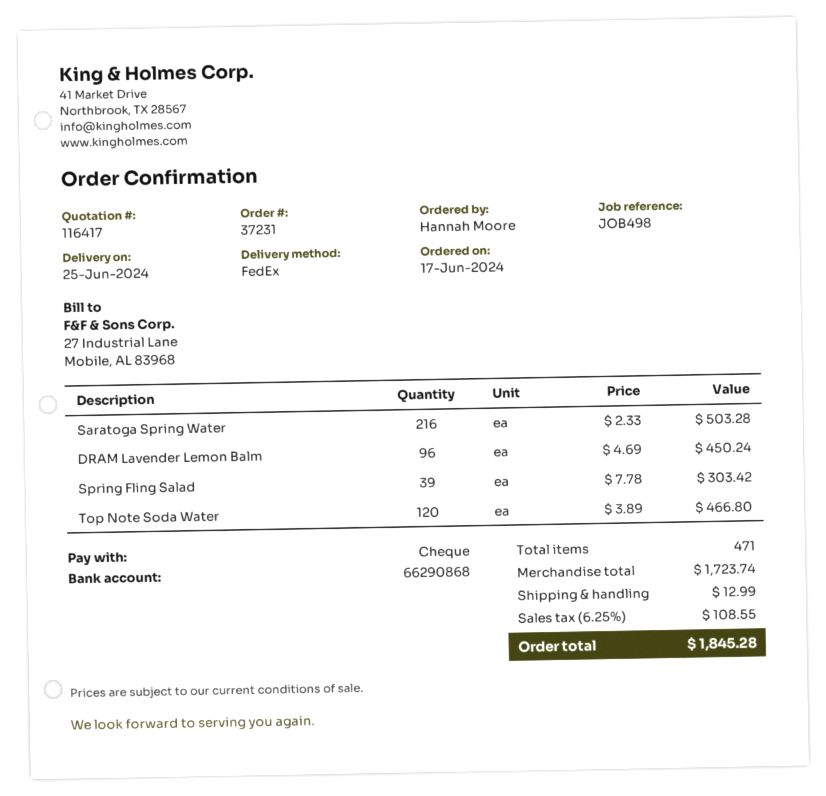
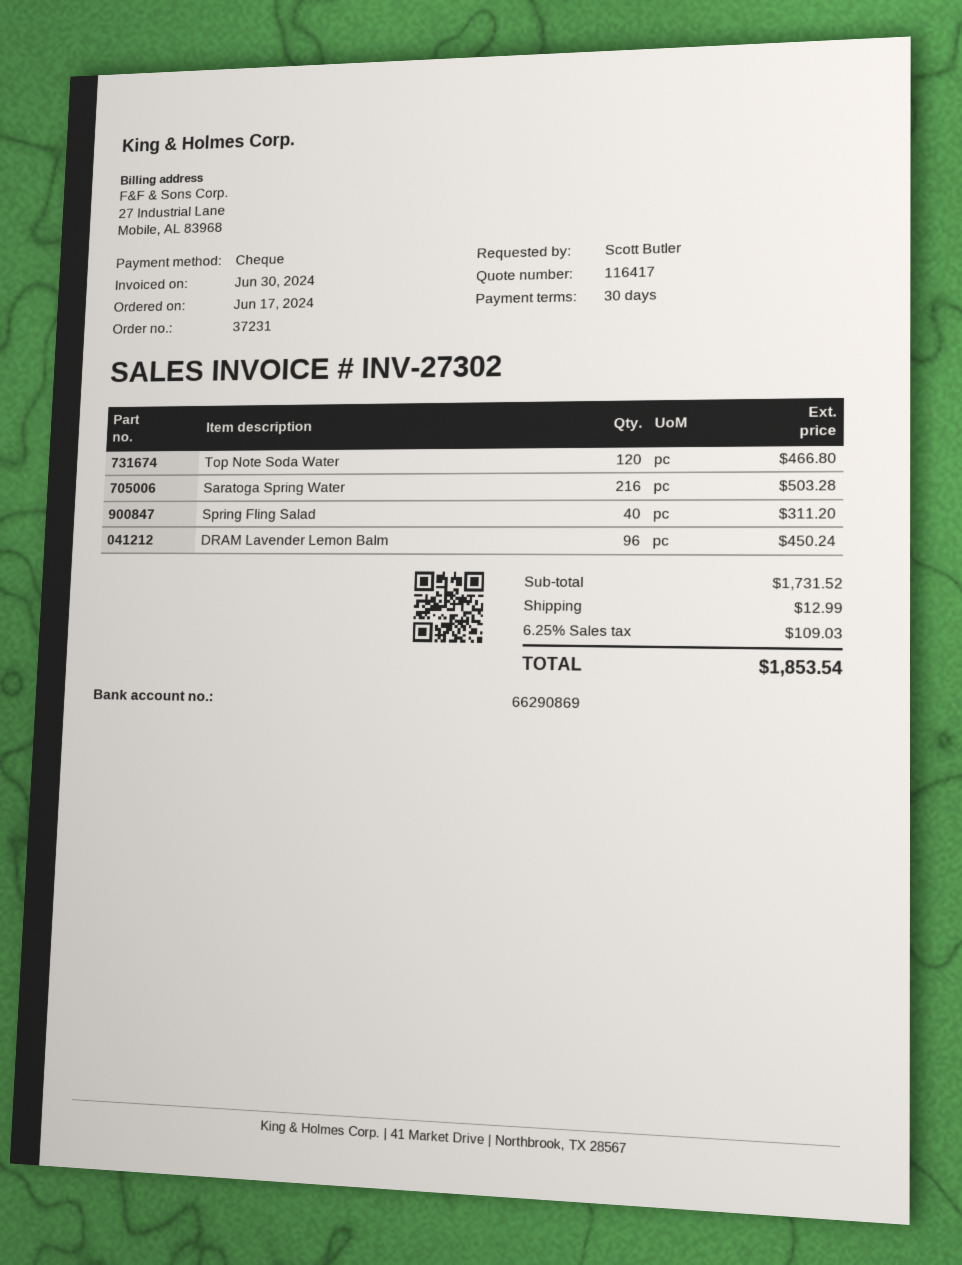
ordered by: Hannah Moore -> Scott Butler
bank account: 66290868 -> 66290869
Spring Fling Salad: 39 for 303.42 -> 40 for 311.20
subtotal: 1723.74 -> 1731.52
tax: 6.25% = 108.55 -> 6.25% = 109.03
total: 1845.28 -> 1853.54

